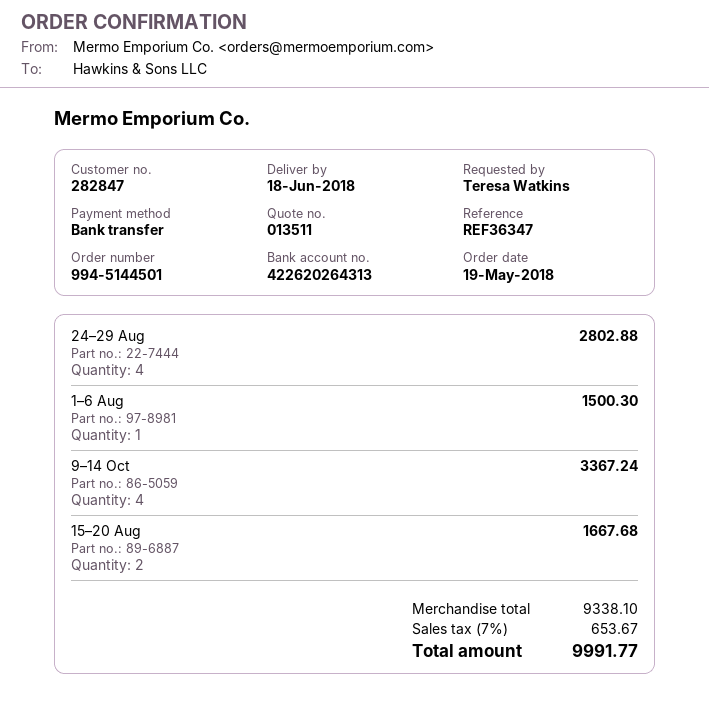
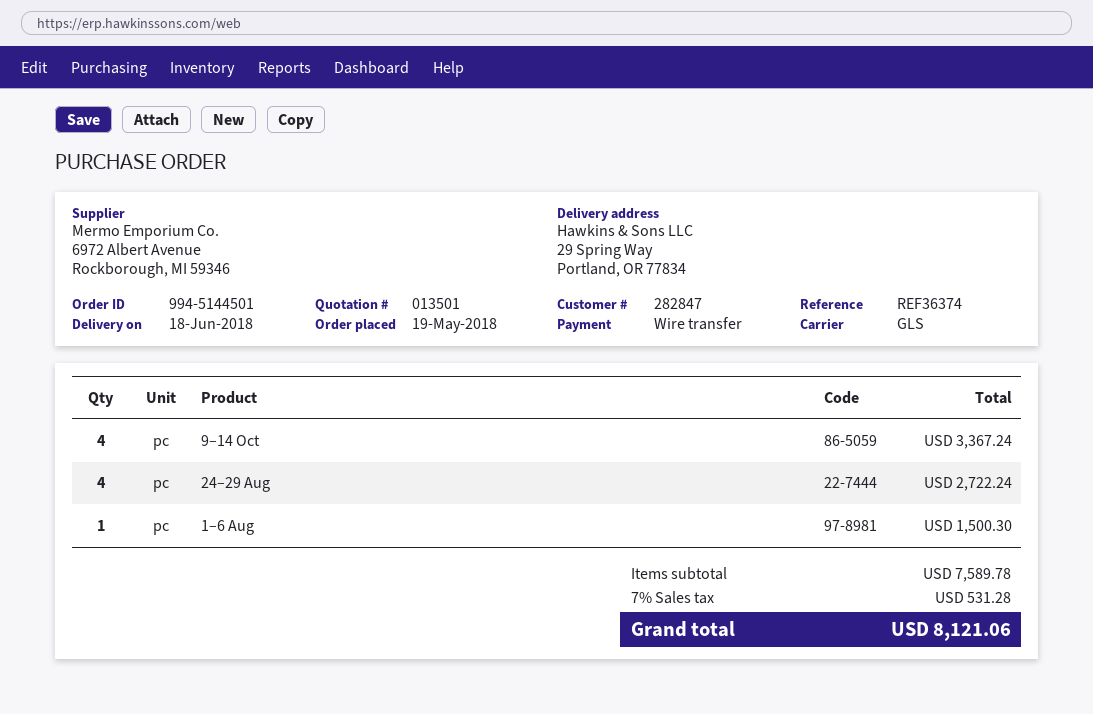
quote number: 013511 -> 013501
reference: REF36347 -> REF36374
24–29 Aug: 4 for 2802.88 -> 4 for 2722.24
15–20 Aug: 2 for 1667.68 -> none
subtotal: 9338.10 -> 7589.78
tax: 7% = 653.67 -> 7% = 531.28
total: 9991.77 -> 8121.06

